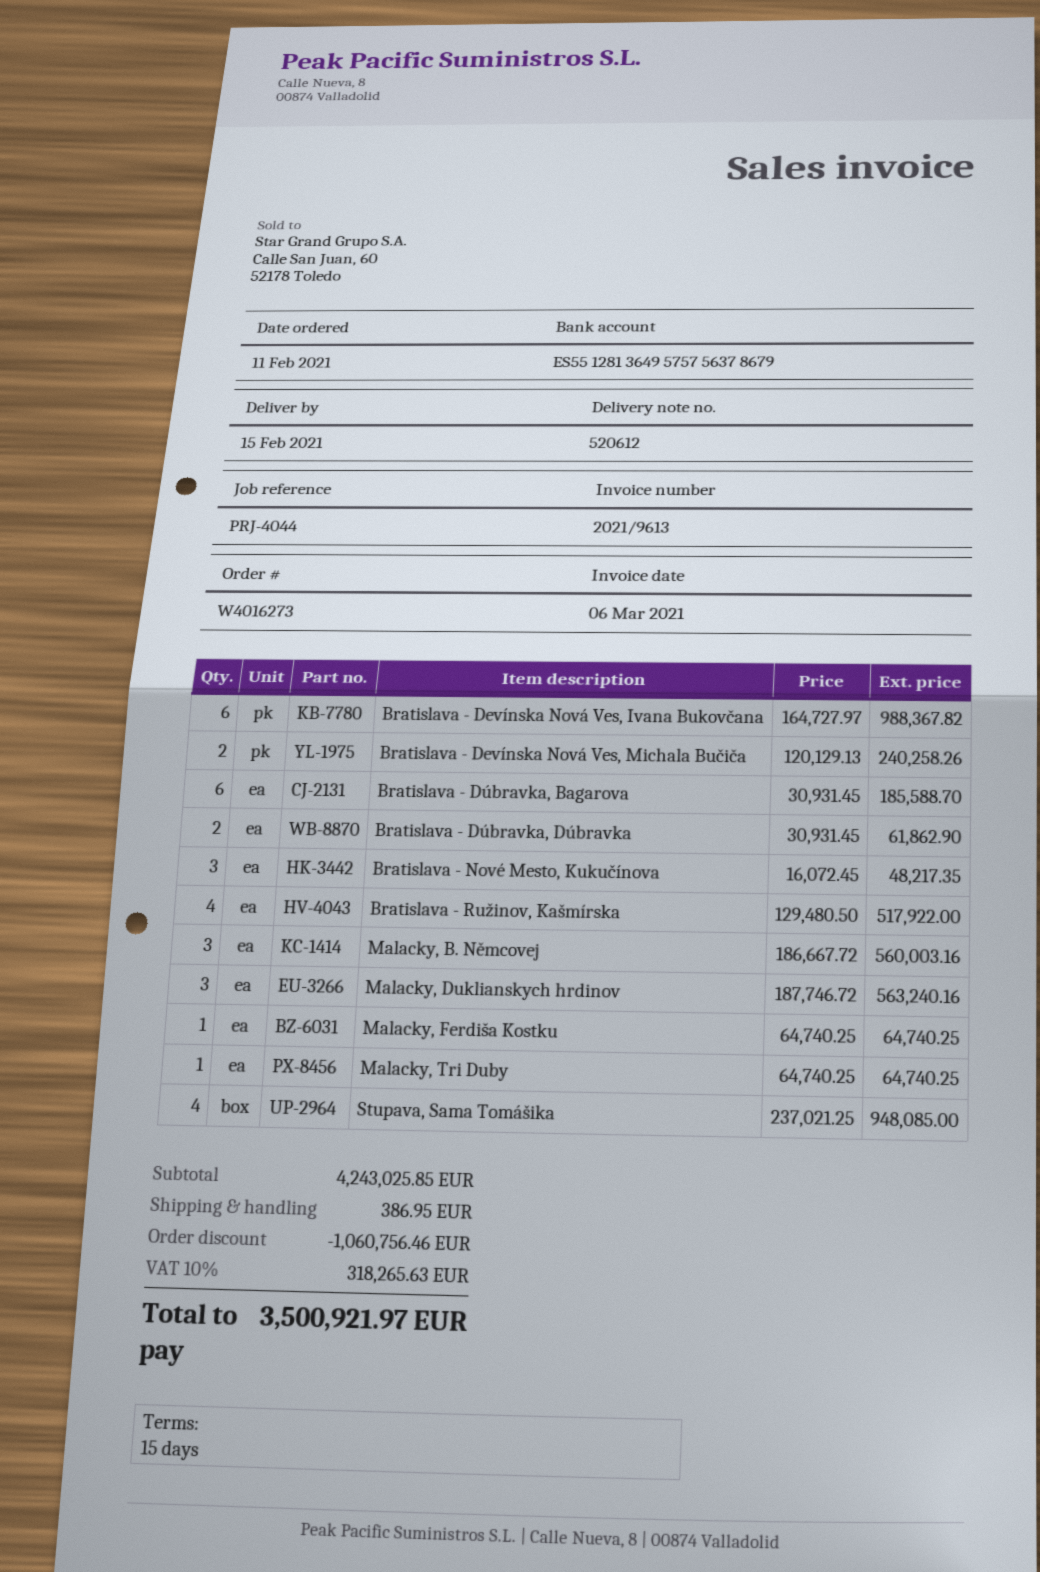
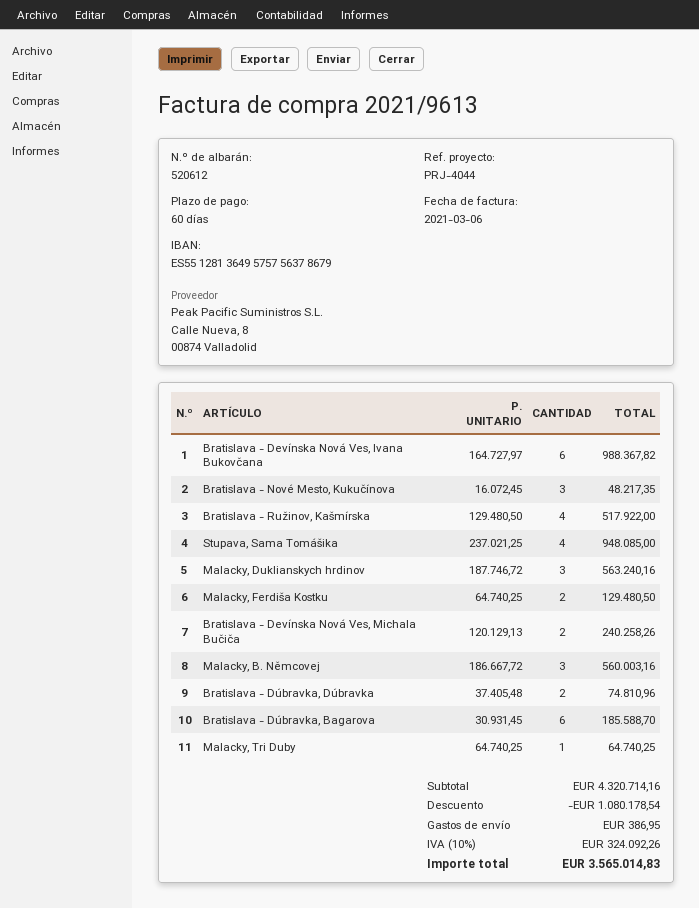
payment terms: 15 days -> 60 days
Bratislava - Dúbravka, Dúbravka: 2 x 30931.45 = 61862.90 -> 2 x 37405.48 = 74810.96
Malacky, Ferdiša Kostku: 1 x 64740.25 = 64740.25 -> 2 x 64740.25 = 129480.50
subtotal: 4243025.85 -> 4320714.16
discount: 1060756.46 -> 1080178.54
tax: 10% = 318265.63 -> 10% = 324092.26
total: 3500921.97 -> 3565014.83

